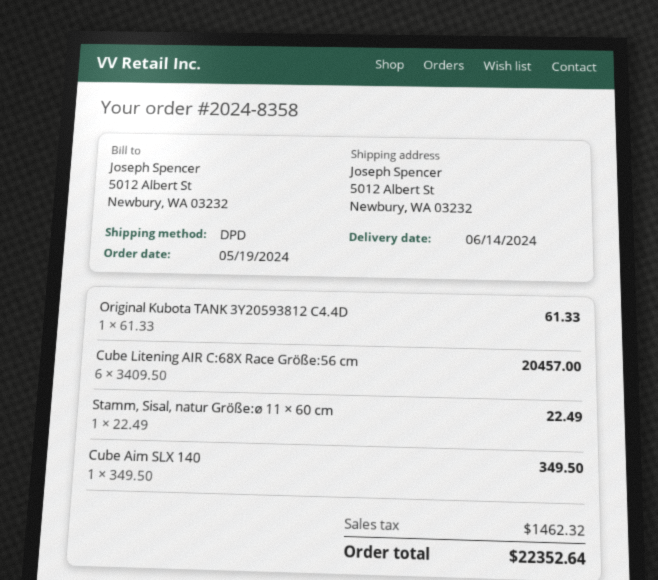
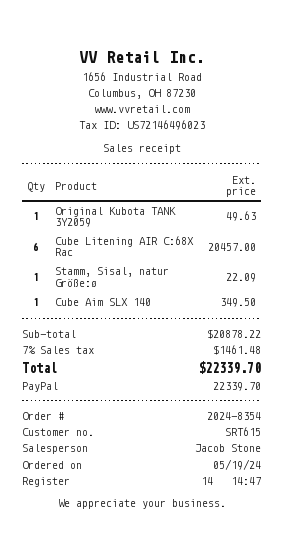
order number: 2024-8358 -> 2024-8354
Original Kubota TANK 3Y20593812 C4.4D: 1 for 61.33 -> 1 for 49.63
Stamm, Sisal, natur Größe:ø 11 × 60 cm: 1 for 22.49 -> 1 for 22.09
tax: 1462.32 -> 1461.48
total: 22352.64 -> 22339.70

